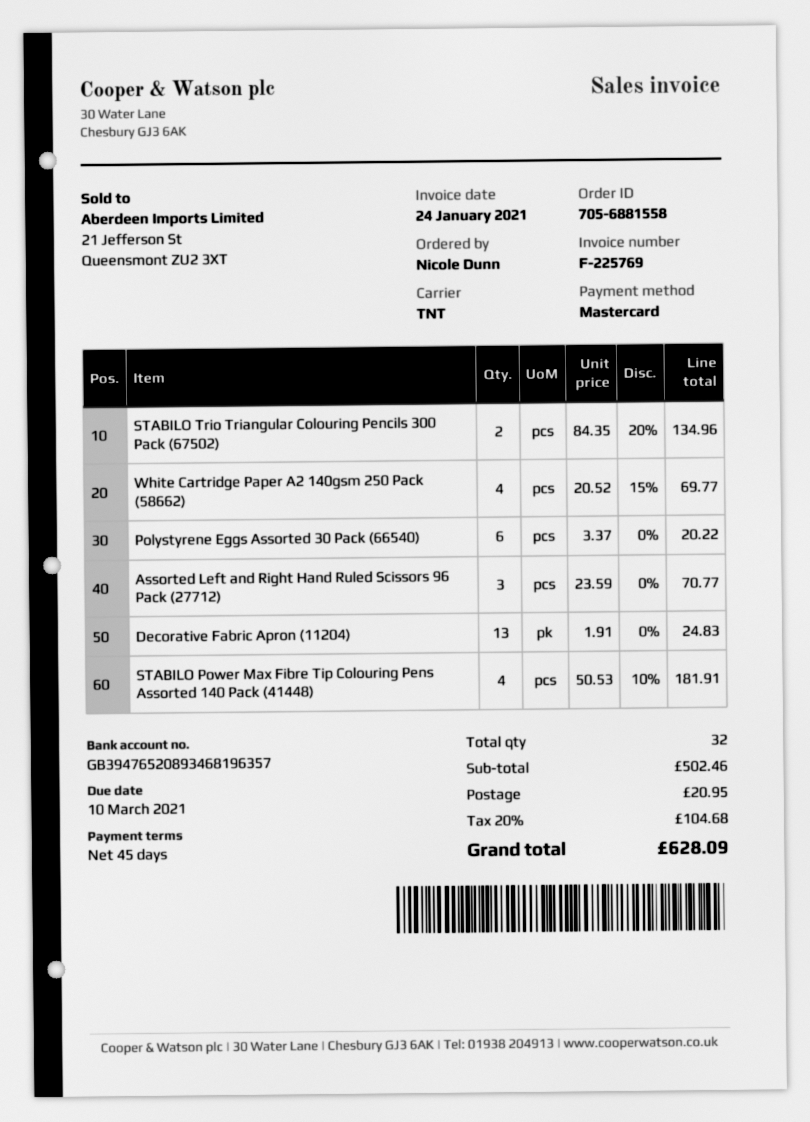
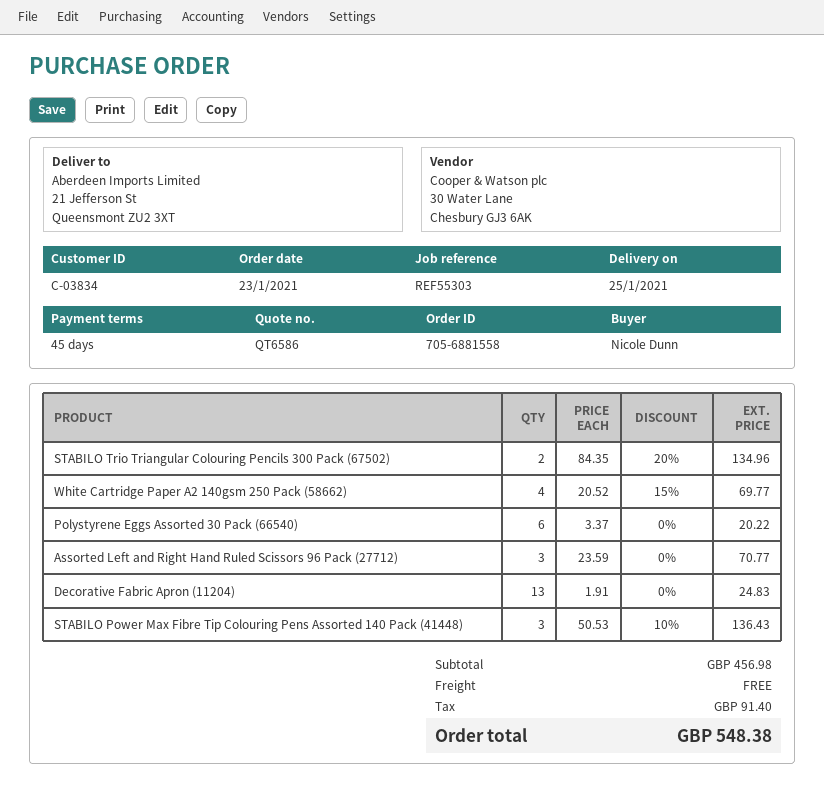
STABILO Power Max Fibre Tip Colouring Pens Assorted 140 Pack (41448): 4 x 50.53 - 10% = 181.91 -> 3 x 50.53 - 10% = 136.43
subtotal: 502.46 -> 456.98
shipping: 20.95 -> 0.00
tax: 104.68 -> 91.40
total: 628.09 -> 548.38

